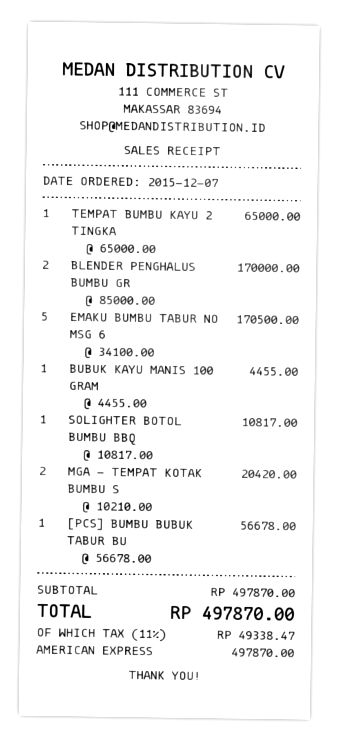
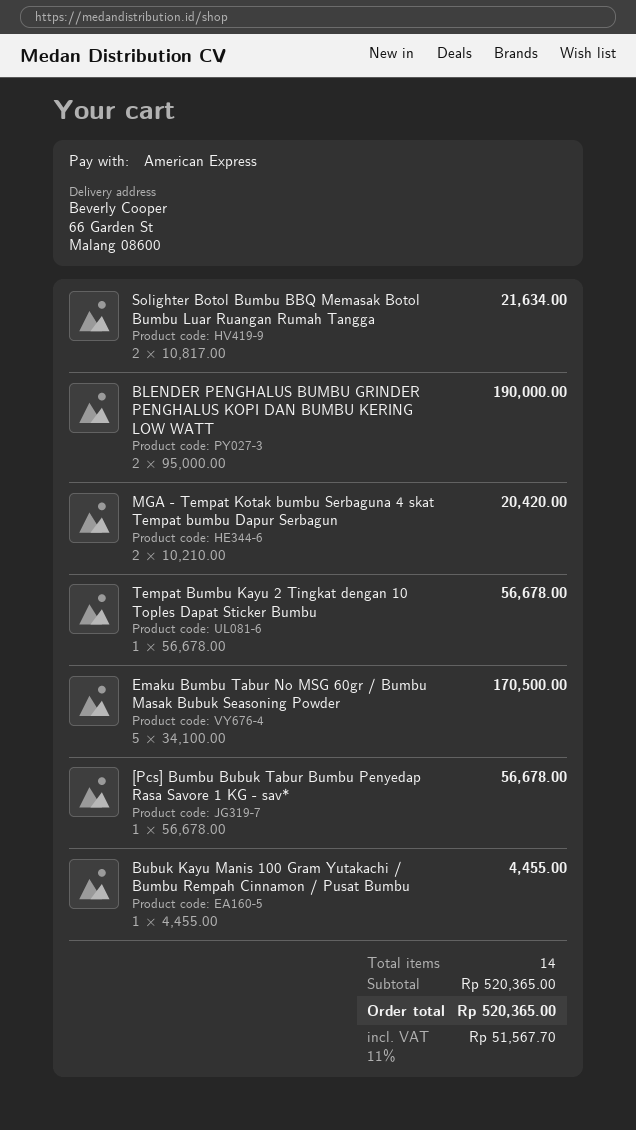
TEMPAT BUMBU KAYU 2 TINGKA: 1 x 65000.00 = 65000.00 -> 1 x 56678.00 = 56678.00
BLENDER PENGHALUS BUMBU GR: 2 x 85000.00 = 170000.00 -> 2 x 95000.00 = 190000.00
SOLIGHTER BOTOL BUMBU BBQ: 1 x 10817.00 = 10817.00 -> 2 x 10817.00 = 21634.00
subtotal: 497870.00 -> 520365.00
tax: 11% = 49338.47 -> 11% = 51567.70
total: 497870.00 -> 520365.00

